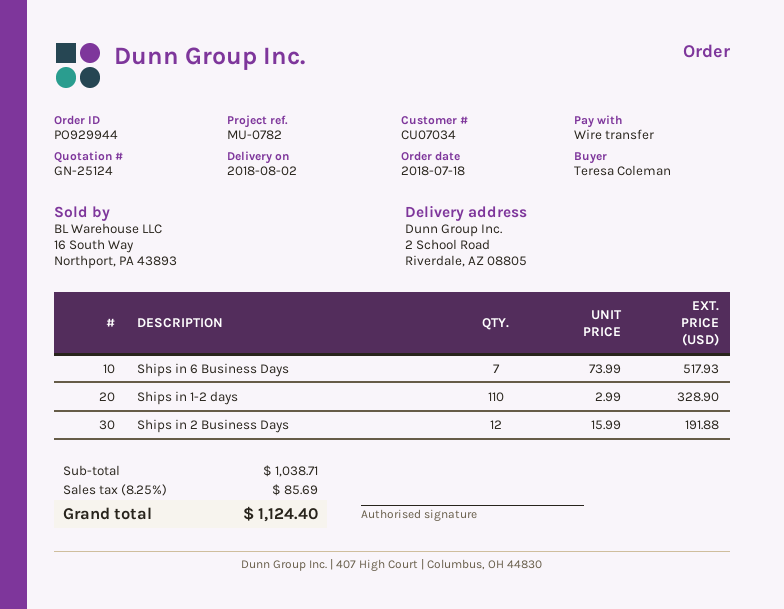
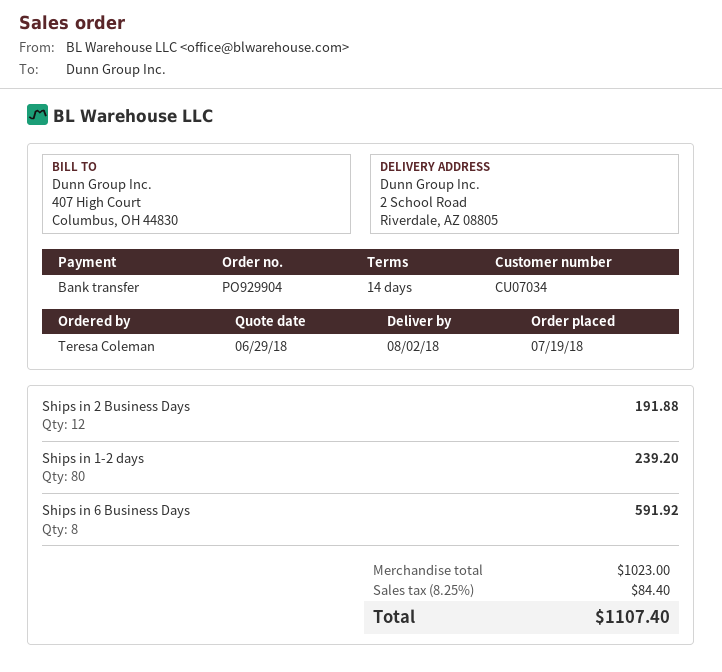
order number: PO929944 -> PO929904
order date: 2018-07-18 -> 2018-07-19
Ships in 6 Business Days: 7 for 517.93 -> 8 for 591.92
Ships in 1-2 days: 110 for 328.90 -> 80 for 239.20
subtotal: 1038.71 -> 1023.00
tax: 8.25% = 85.69 -> 8.25% = 84.40
total: 1124.40 -> 1107.40

